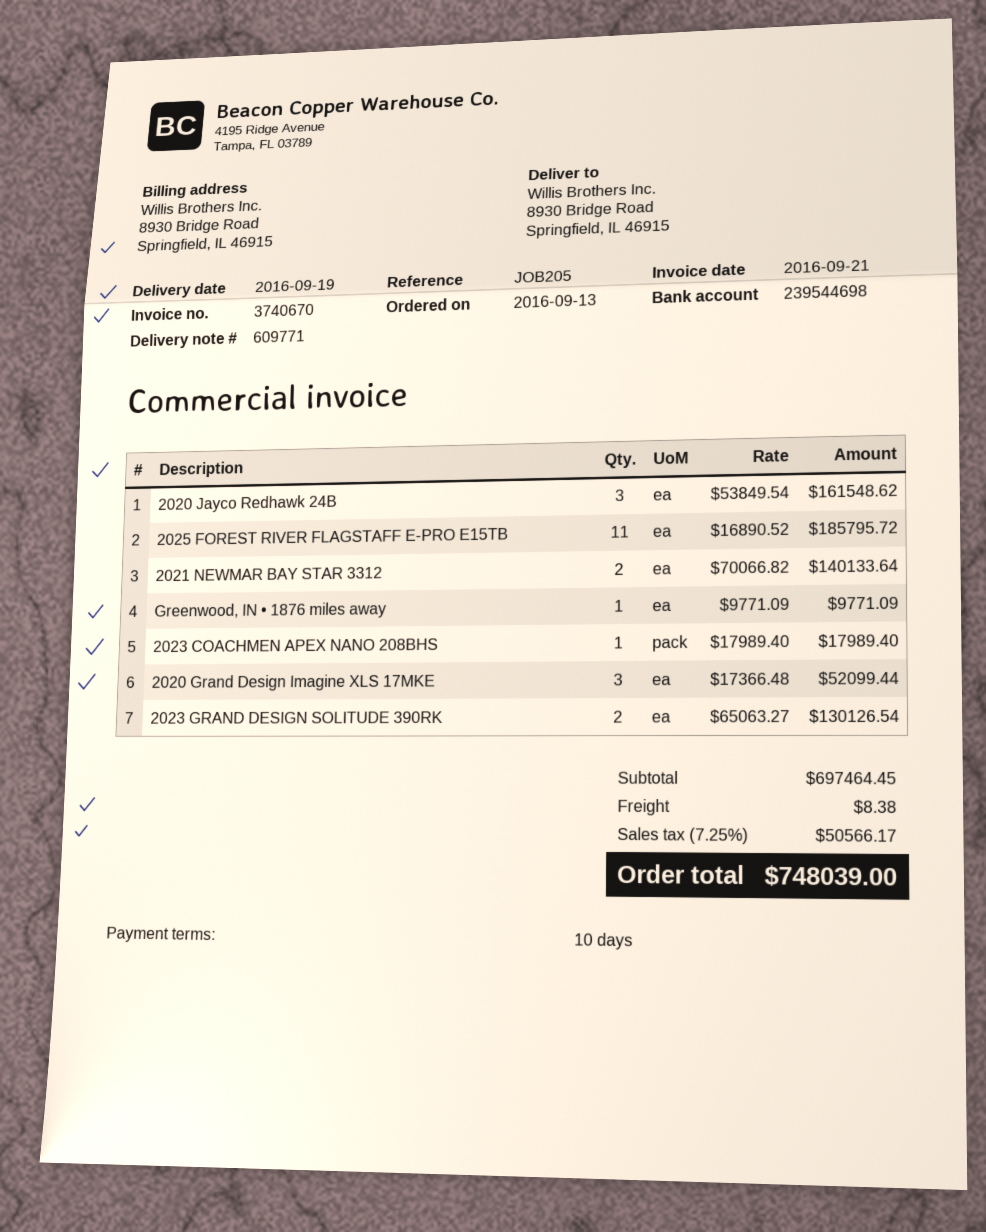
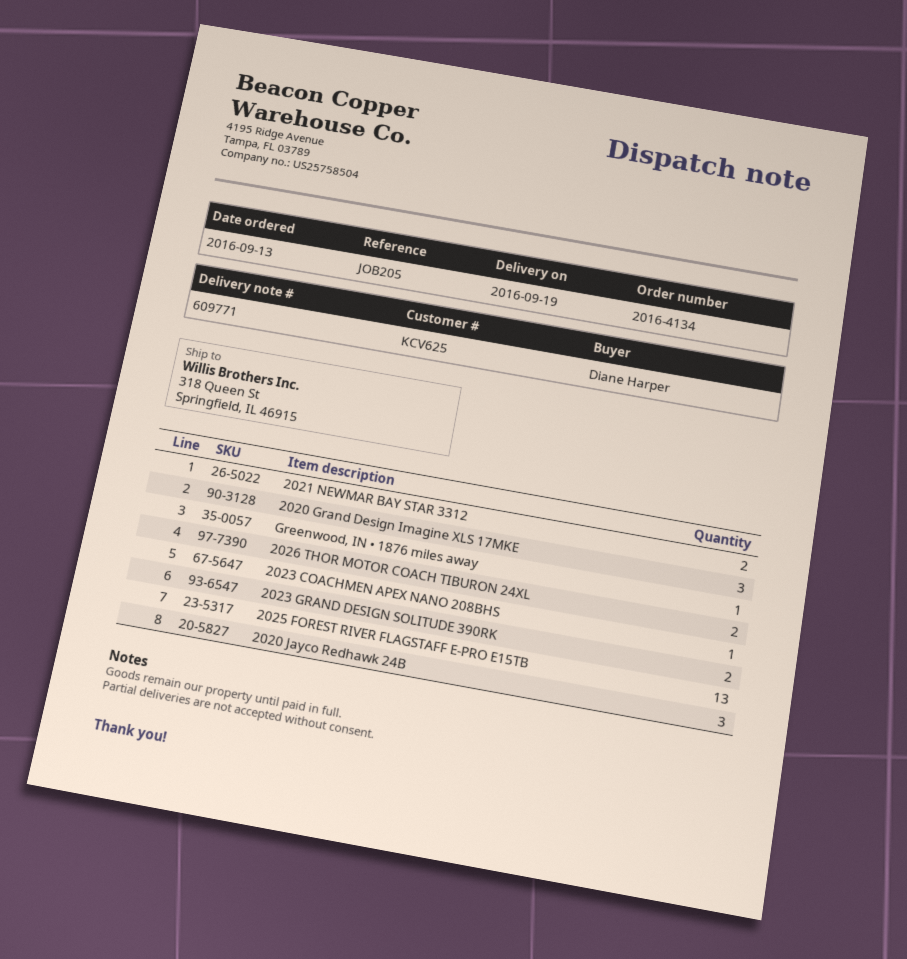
ship to: 8930 Bridge Road, Springfield, IL 46915 -> 318 Queen St, Springfield, IL 46915
2025 FOREST RIVER FLAGSTAFF E-PRO E15TB: 11 -> 13
2026 THOR MOTOR COACH TIBURON 24XL: none -> 2

